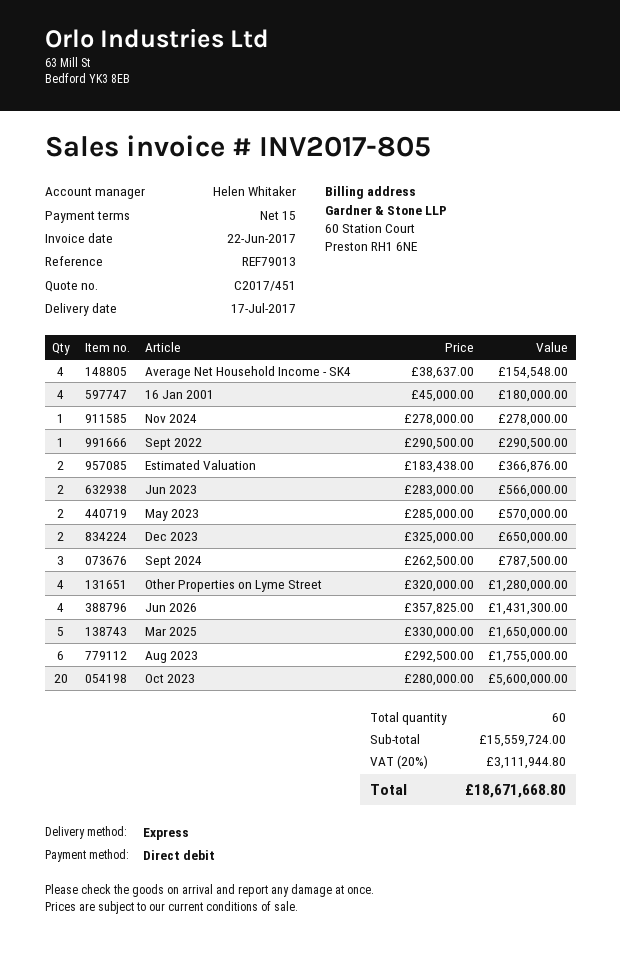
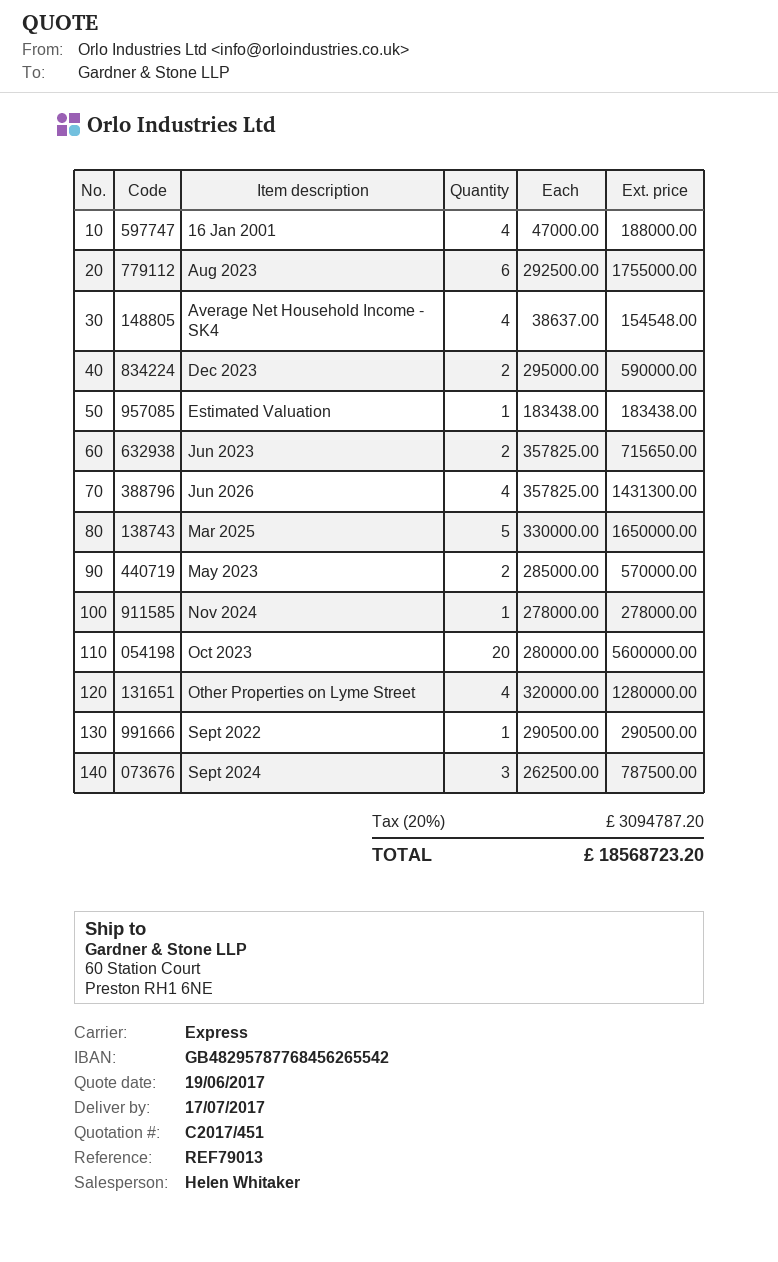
16 Jan 2001: 4 x 45000.00 = 180000.00 -> 4 x 47000.00 = 188000.00
Estimated Valuation: 2 x 183438.00 = 366876.00 -> 1 x 183438.00 = 183438.00
Jun 2023: 2 x 283000.00 = 566000.00 -> 2 x 357825.00 = 715650.00
Dec 2023: 2 x 325000.00 = 650000.00 -> 2 x 295000.00 = 590000.00
tax: 20% = 3111944.80 -> 20% = 3094787.20
total: 18671668.80 -> 18568723.20

